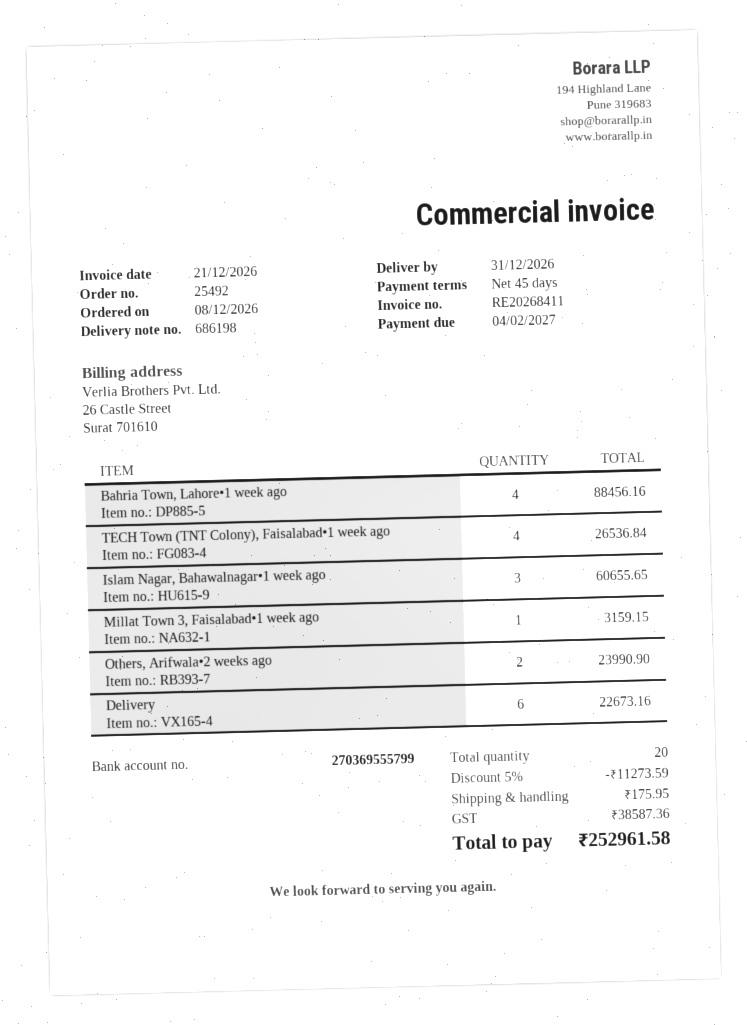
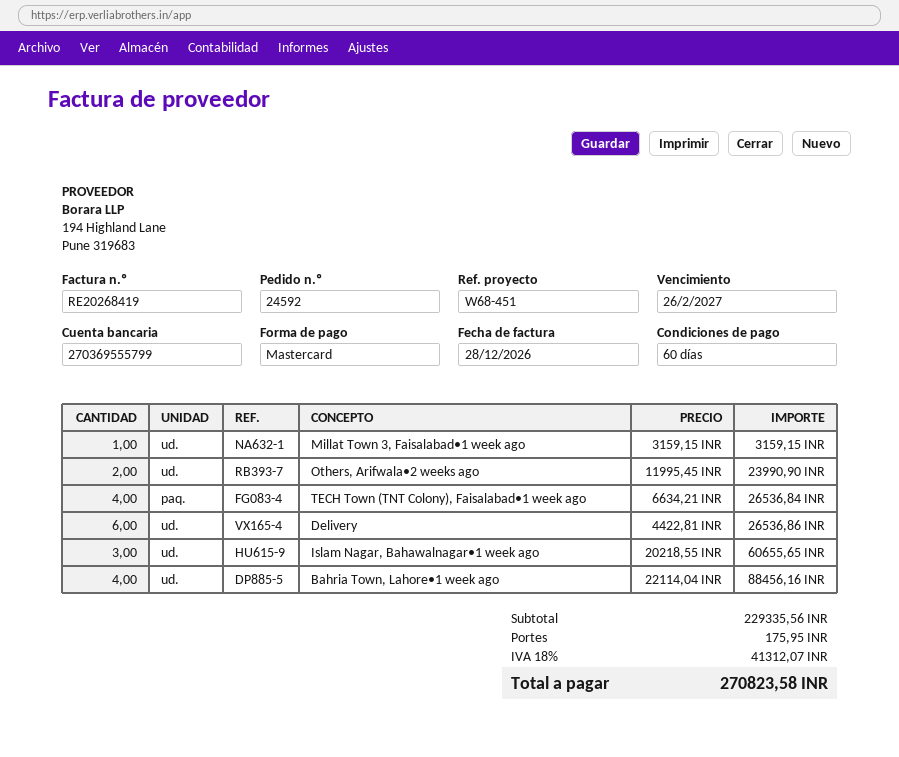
order number: 25492 -> 24592
invoice number: RE20268411 -> RE20268419
invoice date: 2026-12-21 -> 2026-12-28
payment terms: 45 days -> 60 days
due date: 2027-02-04 -> 2027-02-26
Delivery: 6 for 22673.16 -> 6 for 26536.86
discount: 5% = 11273.59 -> none
tax: 38587.36 -> 41312.07
total: 252961.58 -> 270823.58

